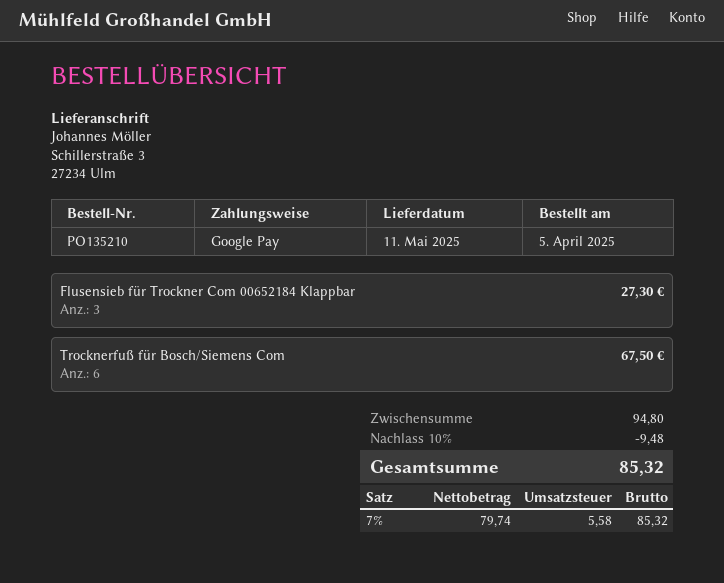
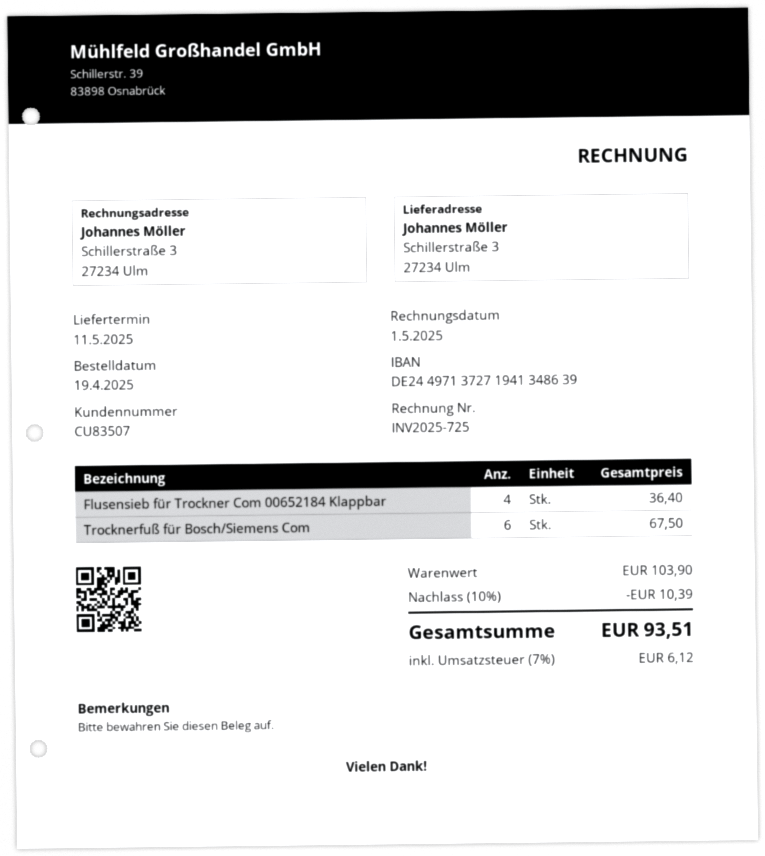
order date: 2025-04-05 -> 2025-04-19
Flusensieb für Trockner Com 00652184 Klappbar: 3 for 27.30 -> 4 for 36.40
subtotal: 94.80 -> 103.90
discount: 10% = 9.48 -> 10% = 10.39
tax: 7% = 5.58 -> 7% = 6.12
total: 85.32 -> 93.51

